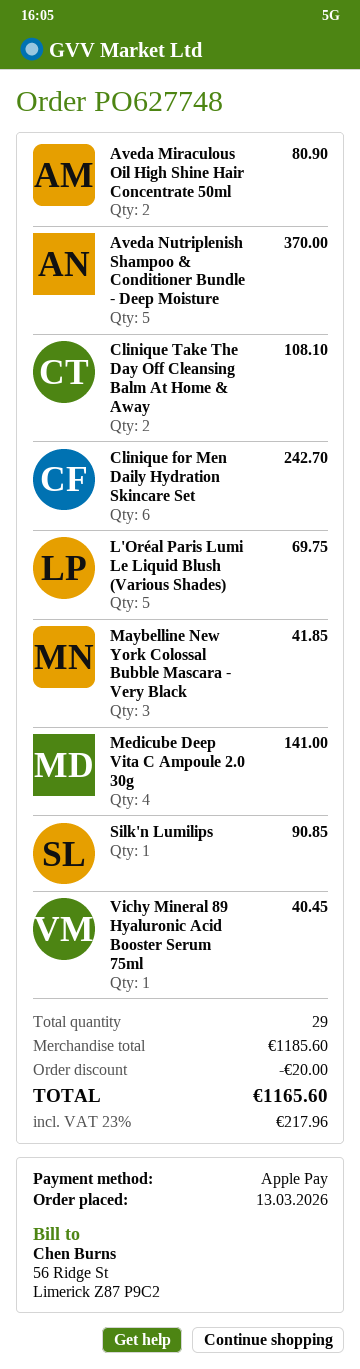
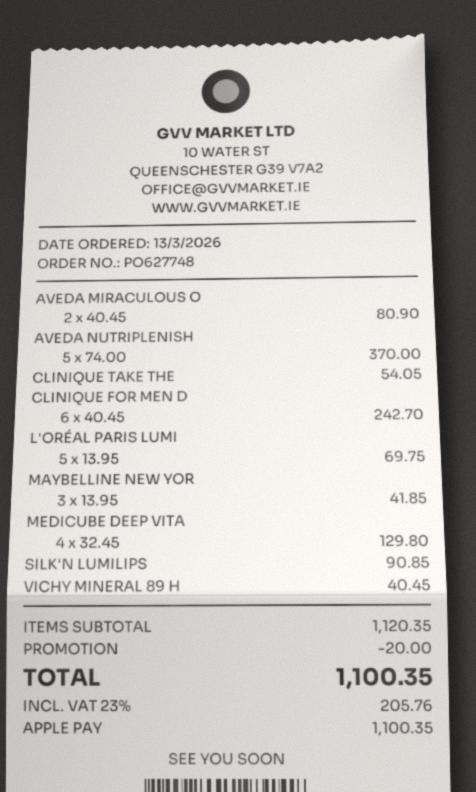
Clinique Take The Day Off Cleansing Balm At Home & Away: 2 for 108.10 -> 1 for 54.05
Medicube Deep Vita C Ampoule 2.0 30g: 4 for 141.00 -> 4 for 129.80
subtotal: 1185.60 -> 1120.35
tax: 23% = 217.96 -> 23% = 205.76
total: 1165.60 -> 1100.35

